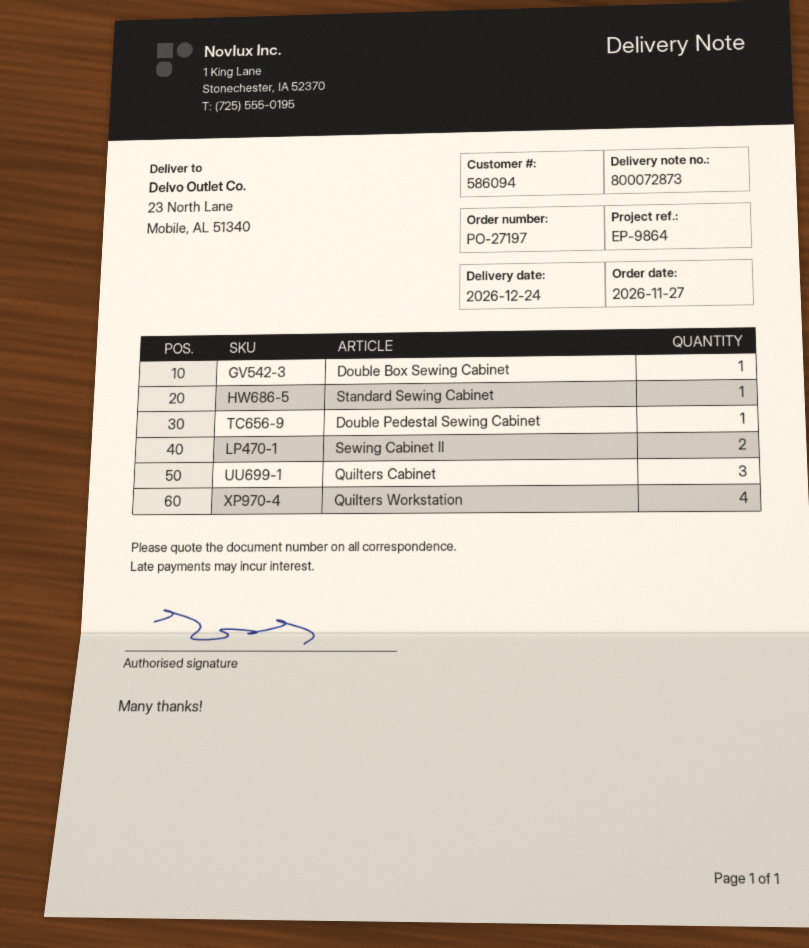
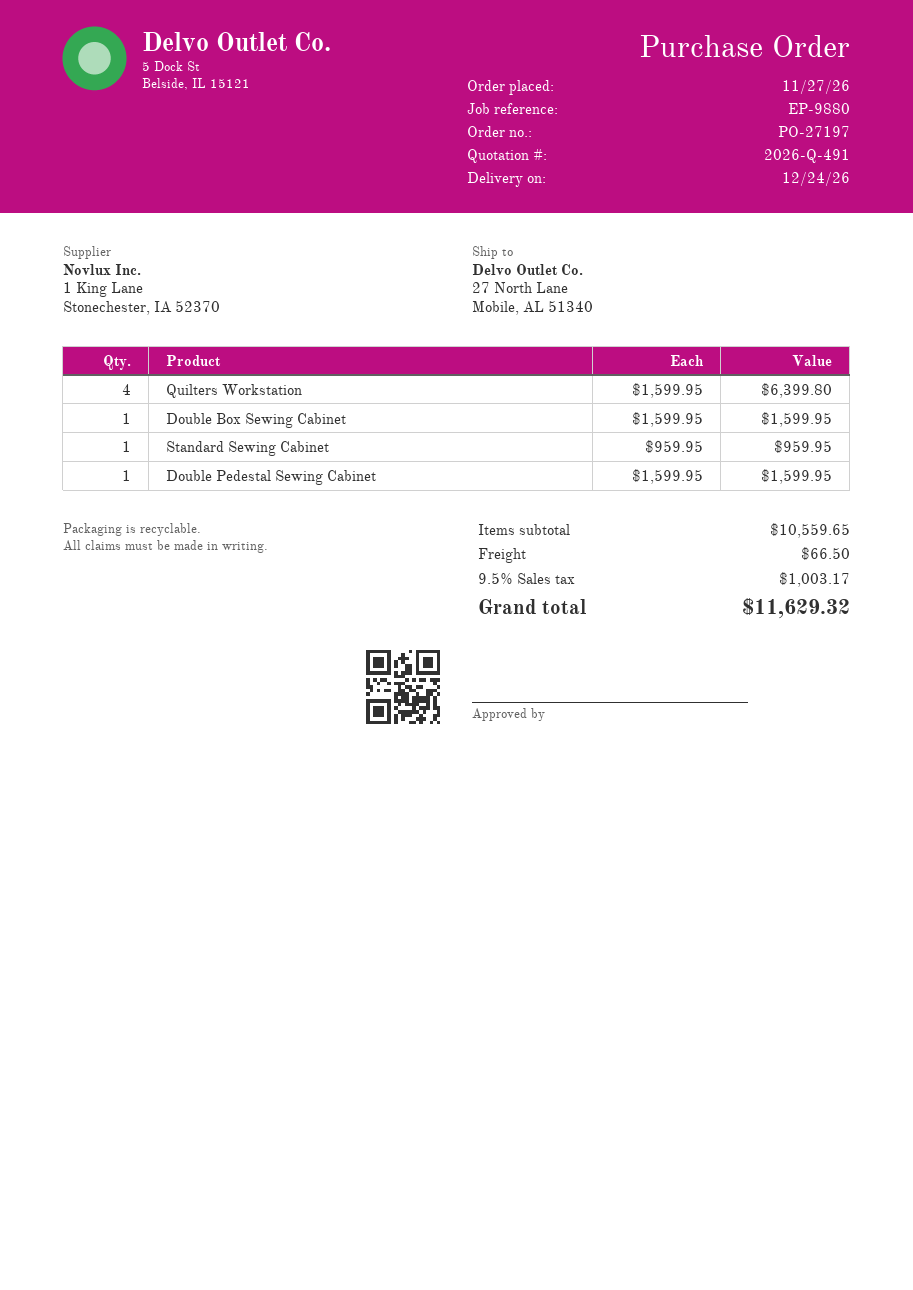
reference: EP-9864 -> EP-9880
ship to: 23 North Lane, Mobile, AL 51340 -> 27 North Lane, Mobile, AL 51340
Sewing Cabinet II: 2 -> none
Quilters Cabinet: 3 -> none

